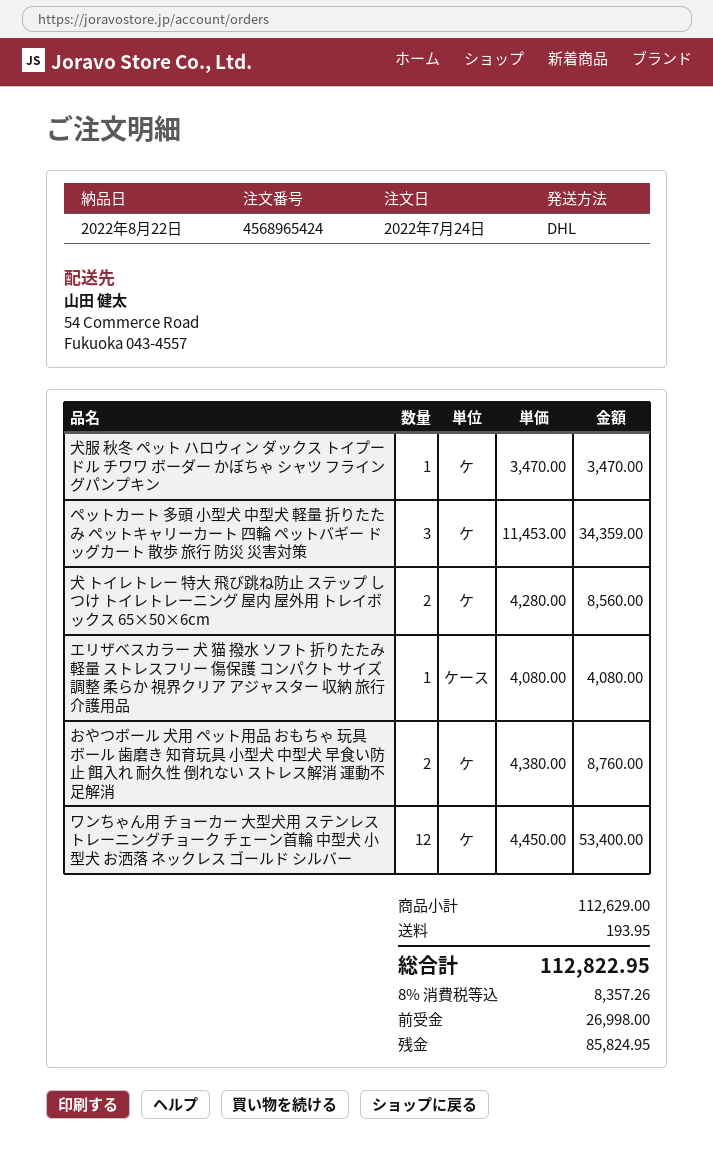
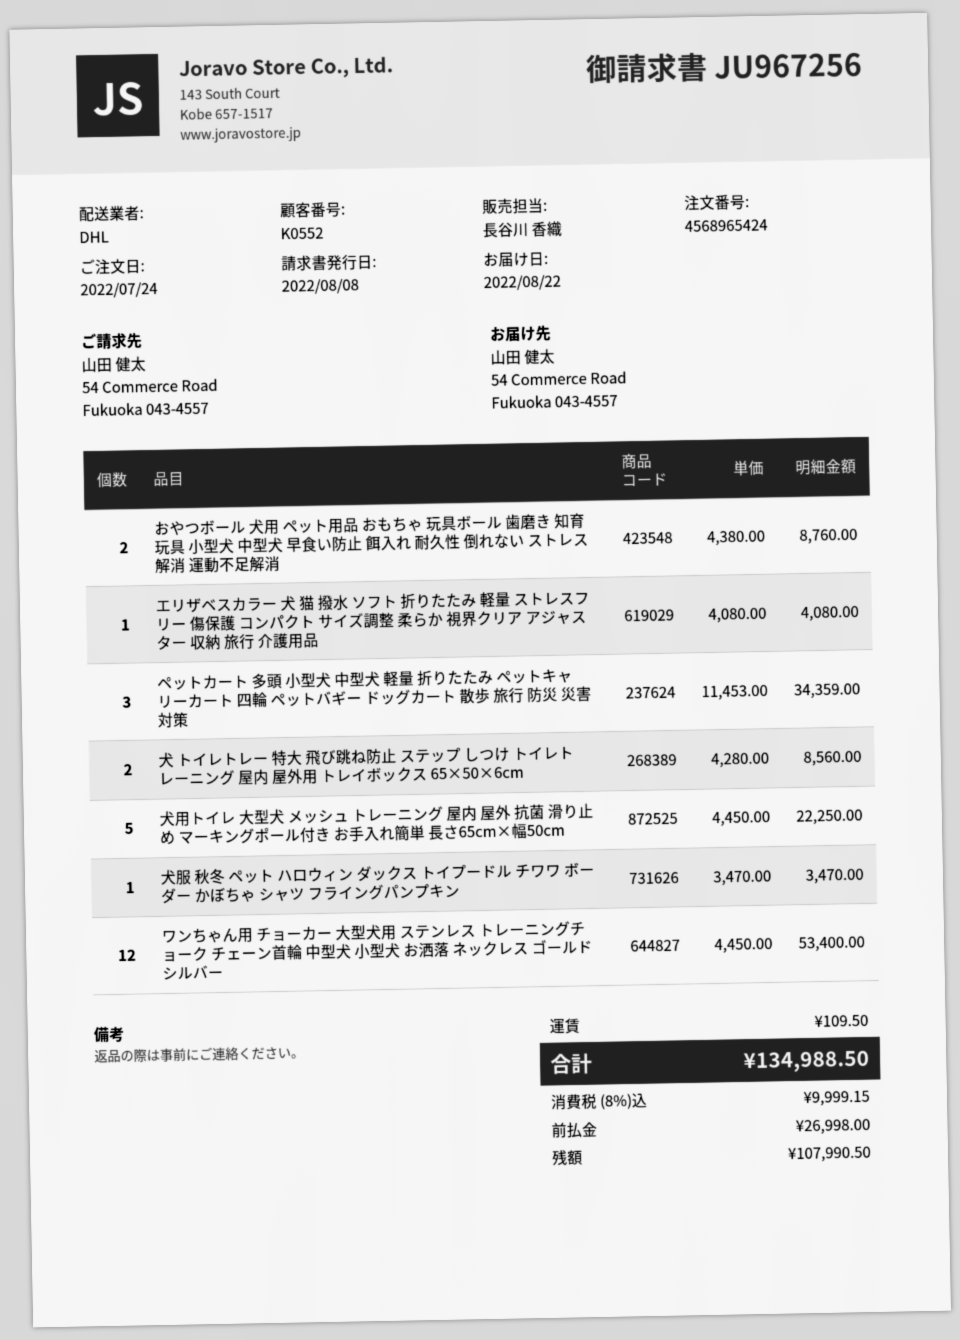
犬用トイレ 大型犬 メッシュ トレーニング 屋内 屋外 抗菌 滑り止め マーキングポール付き お手入れ簡単 長さ65cm×幅50cm: none -> 5 x 4450.00 = 22250.00
shipping: 193.95 -> 109.50
tax: 8% = 8357.26 -> 8% = 9999.15
total: 112822.95 -> 134988.50
balance: 85824.95 -> 107990.50

